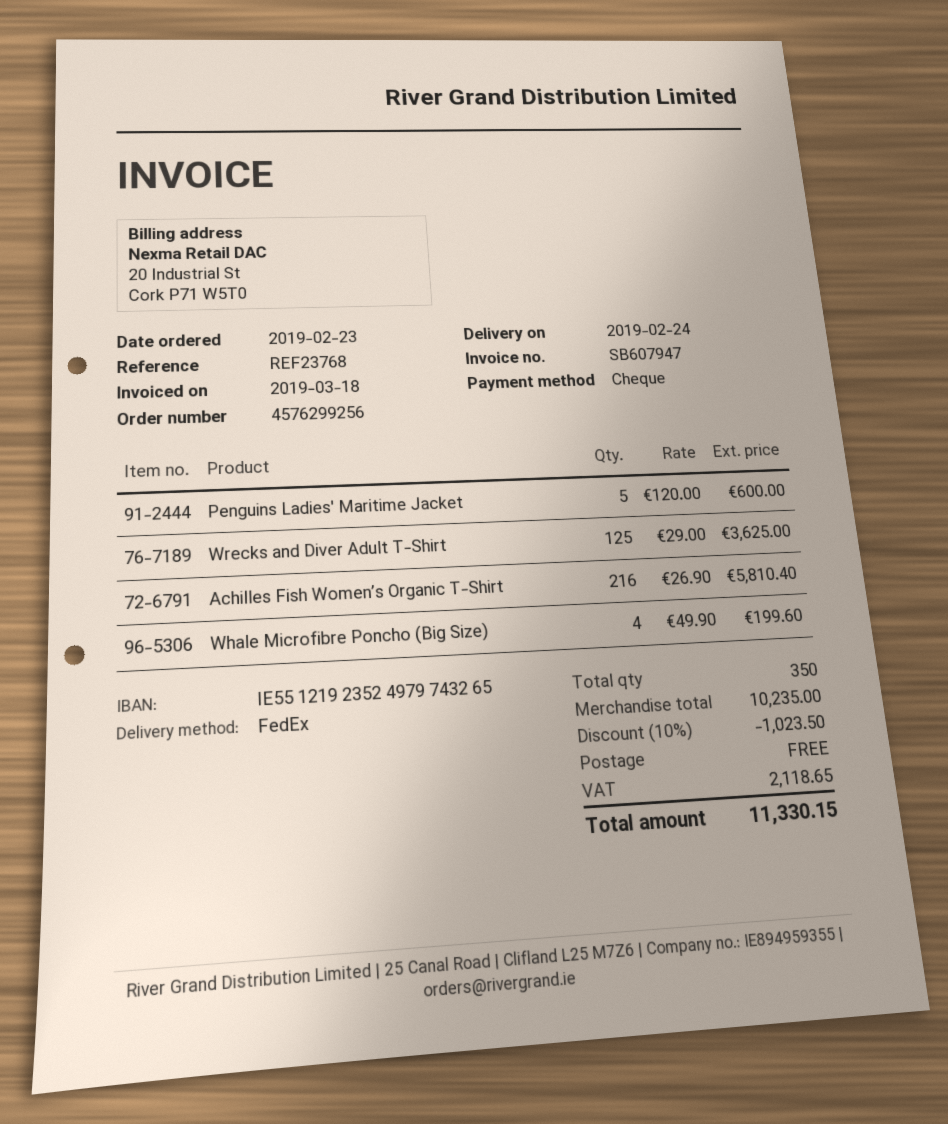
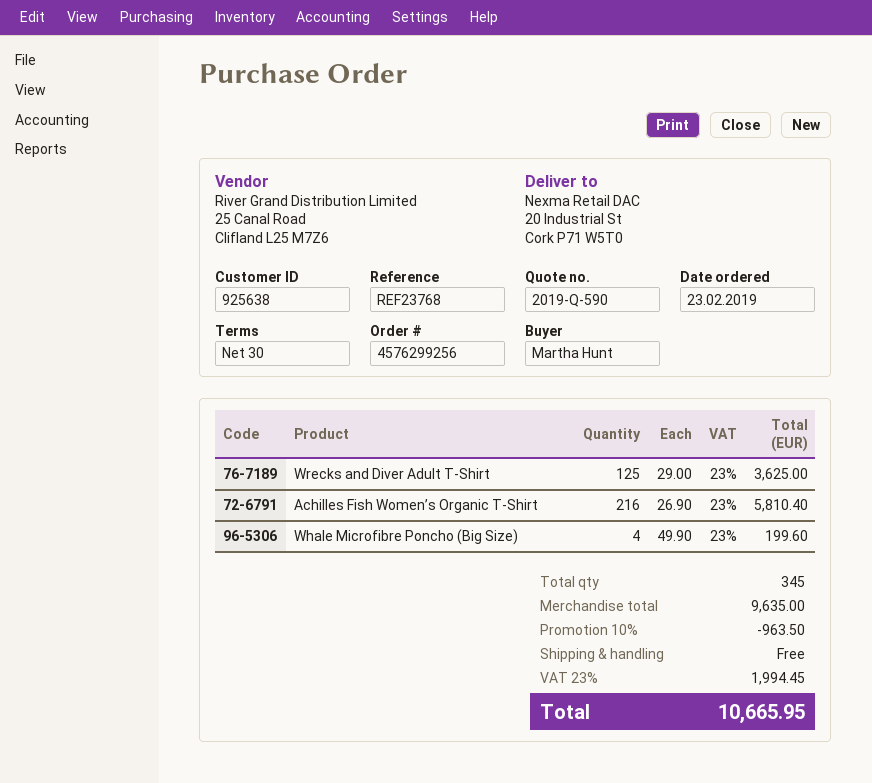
Penguins Ladies' Maritime Jacket: 5 x 120.00 = 600.00 -> none
total quantity: 350 -> 345
subtotal: 10235.00 -> 9635.00
discount: 10% = 1023.50 -> 10% = 963.50
tax: 2118.65 -> 1994.45
total: 11330.15 -> 10665.95

